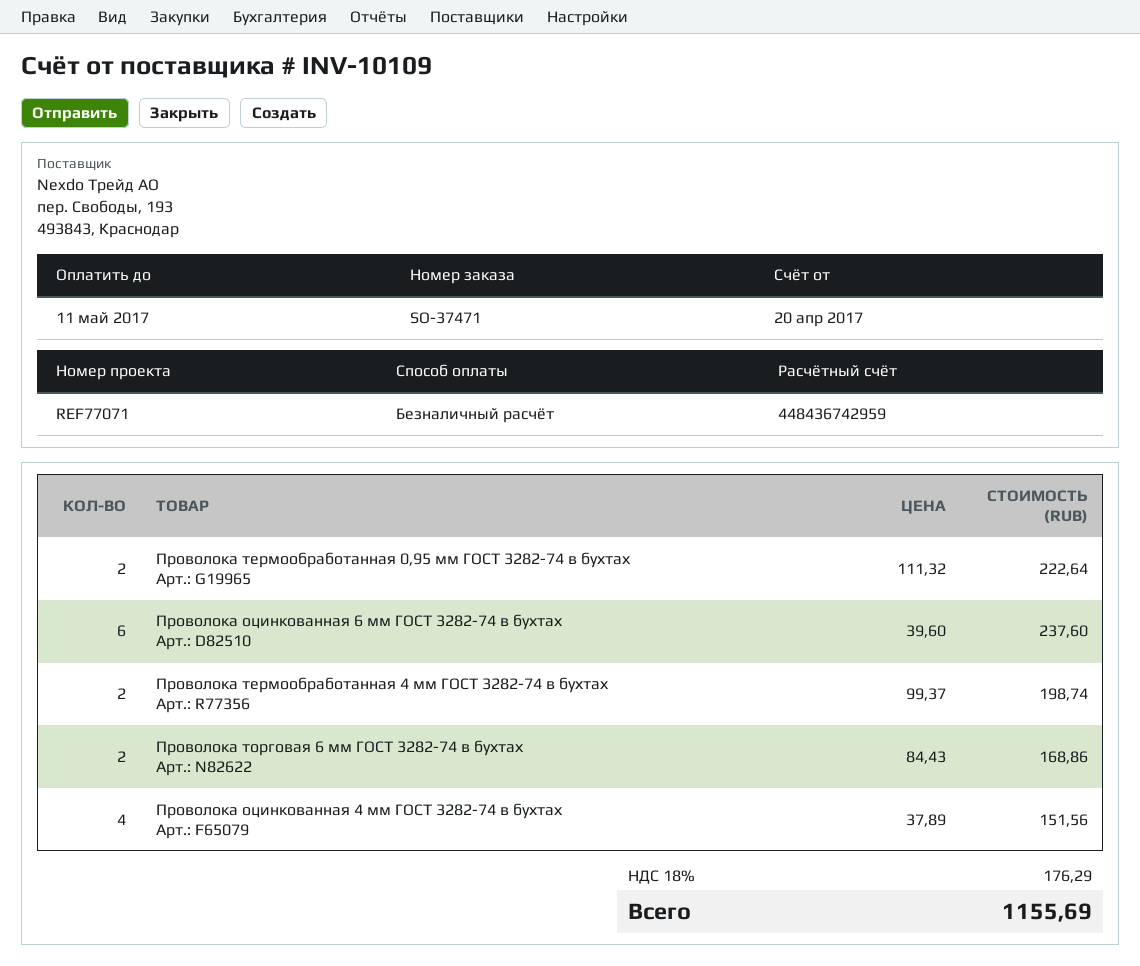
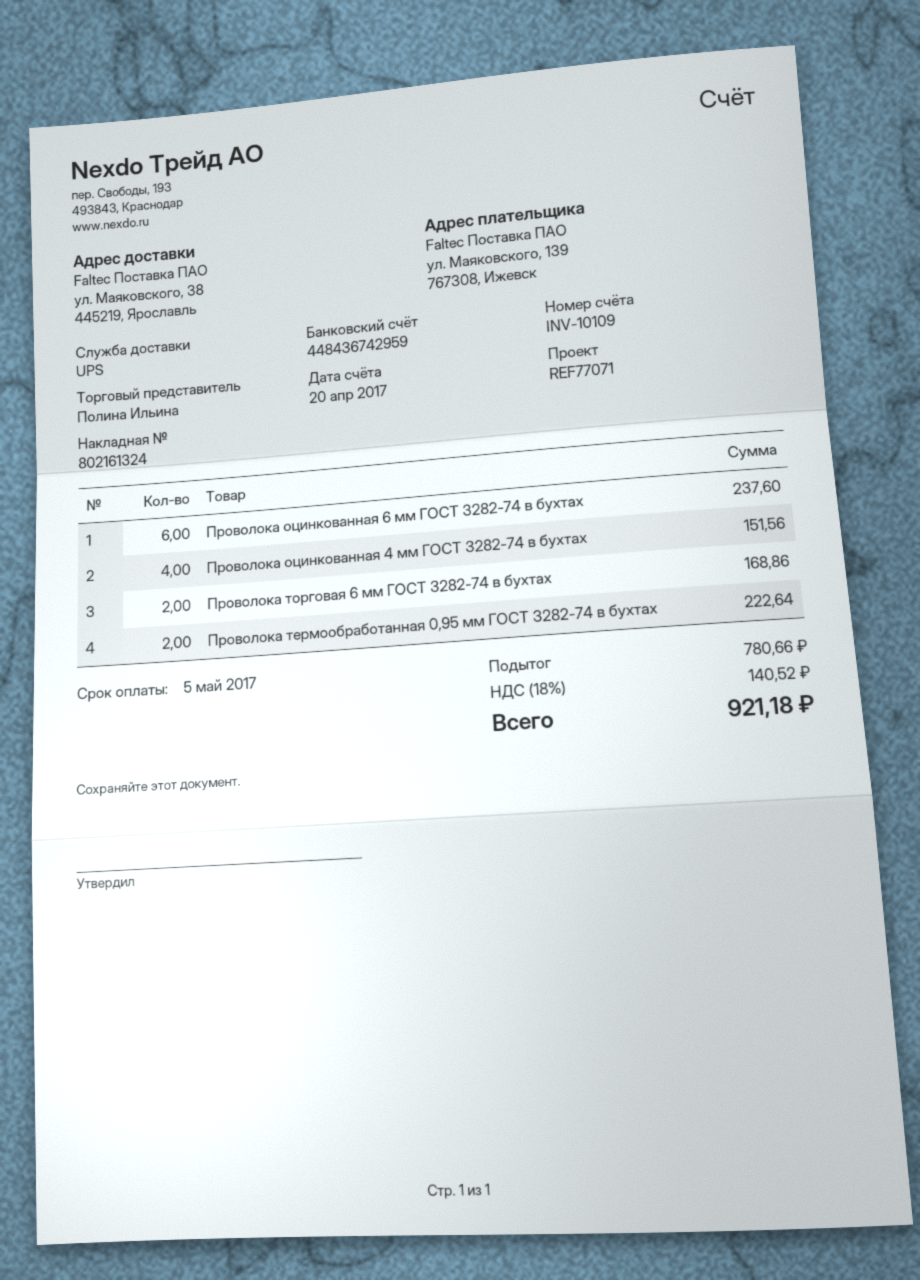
due date: 2017-05-11 -> 2017-05-05
Проволока термообработанная 4 мм ГОСТ 3282-74 в бухтах: 2 for 198.74 -> none
tax: 18% = 176.29 -> 18% = 140.52
total: 1155.69 -> 921.18

